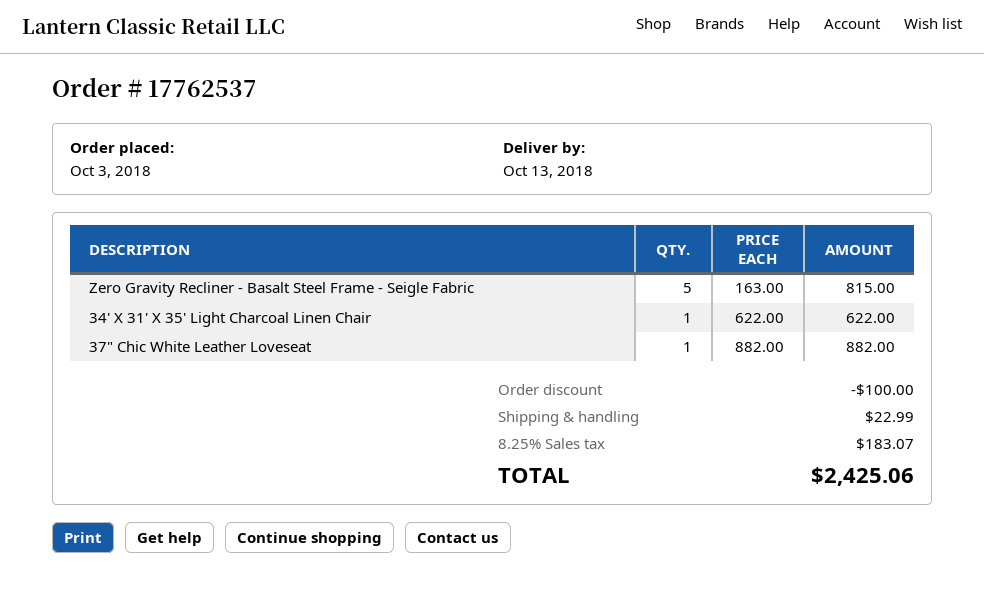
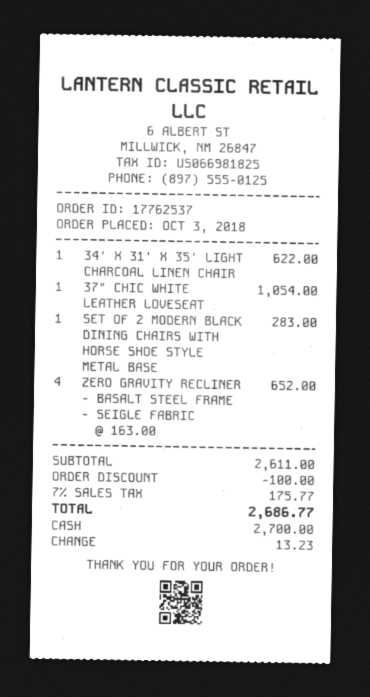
Zero Gravity Recliner - Basalt Steel Frame - Seigle Fabric: 5 x 163.00 = 815.00 -> 4 x 163.00 = 652.00
37" Chic White Leather Loveseat: 1 x 882.00 = 882.00 -> 1 x 1054.00 = 1054.00
SET OF 2 MODERN BLACK DINING CHAIRS WITH HORSE SHOE STYLE METAL BASE: none -> 1 x 283.00 = 283.00
shipping: 22.99 -> none
tax: 8.25% = 183.07 -> 7% = 175.77
total: 2425.06 -> 2686.77

